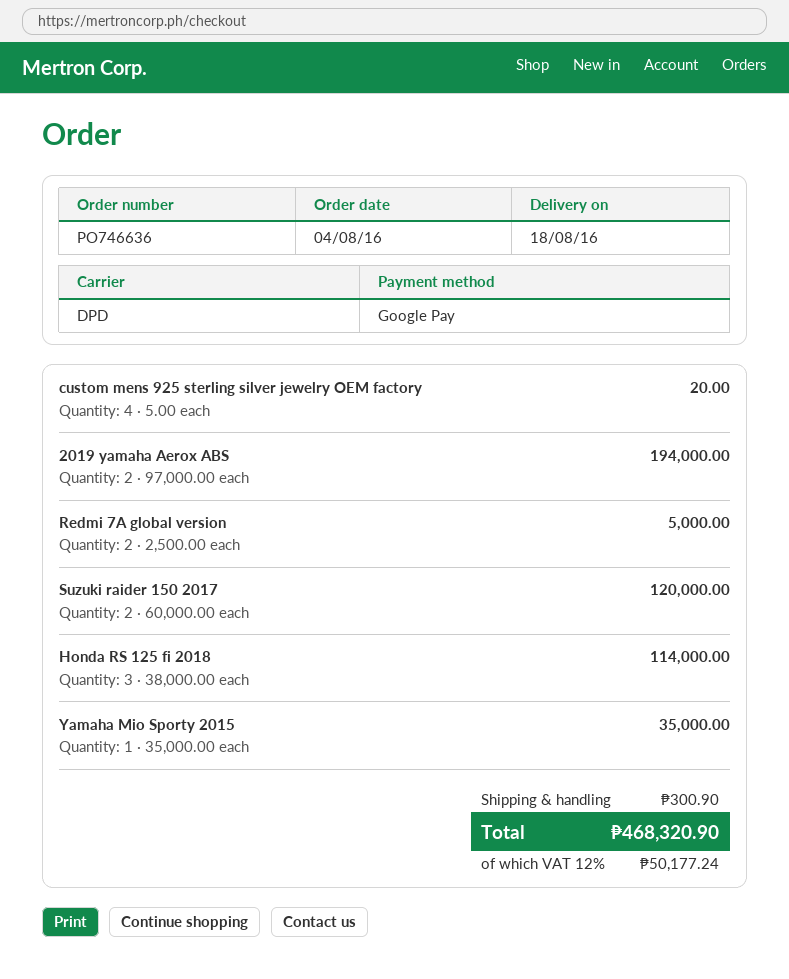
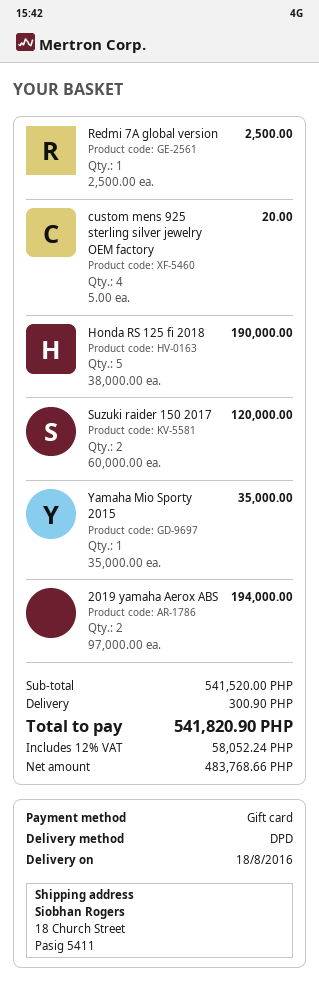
payment method: Google Pay -> gift card
Redmi 7A global version: 2 x 2500.00 = 5000.00 -> 1 x 2500.00 = 2500.00
Honda RS 125 fi 2018: 3 x 38000.00 = 114000.00 -> 5 x 38000.00 = 190000.00
tax: 12% = 50177.24 -> 12% = 58052.24
total: 468320.90 -> 541820.90

